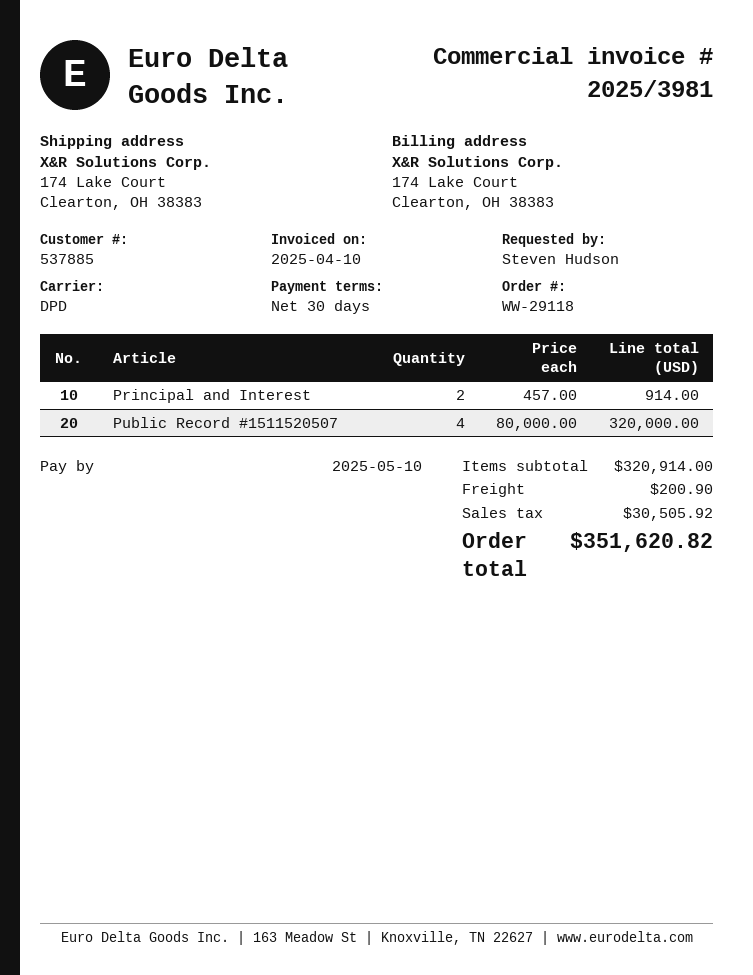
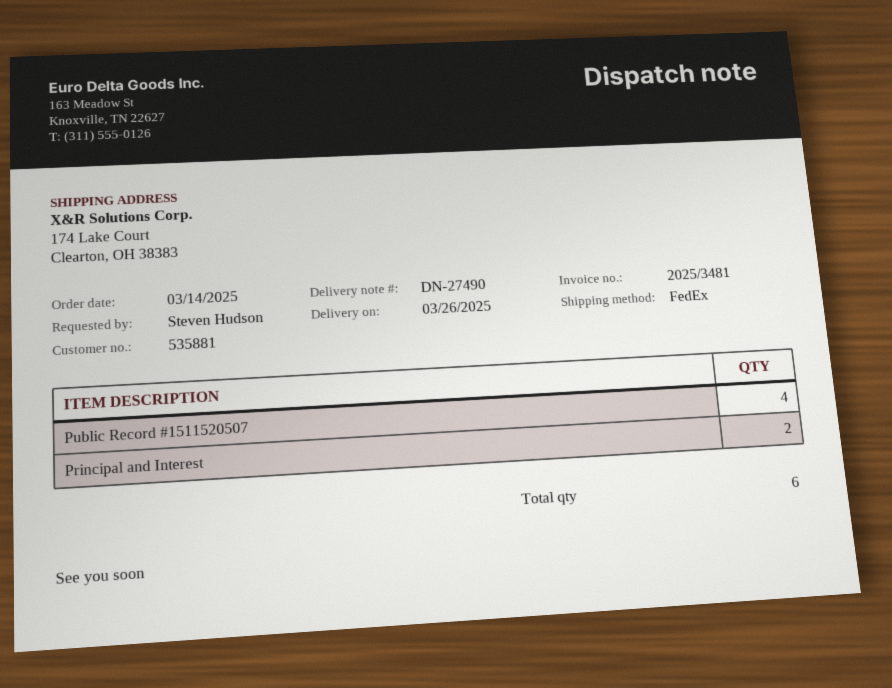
invoice number: 2025/3981 -> 2025/3481
customer number: 537885 -> 535881
shipping method: DPD -> FedEx

